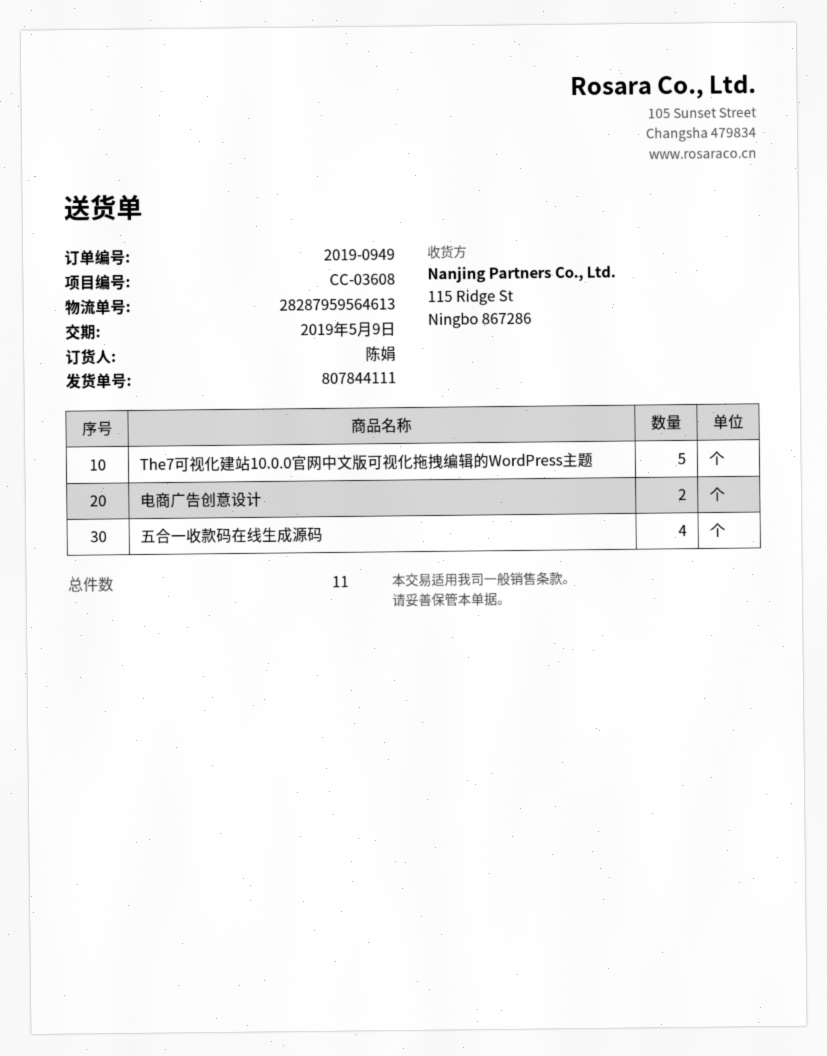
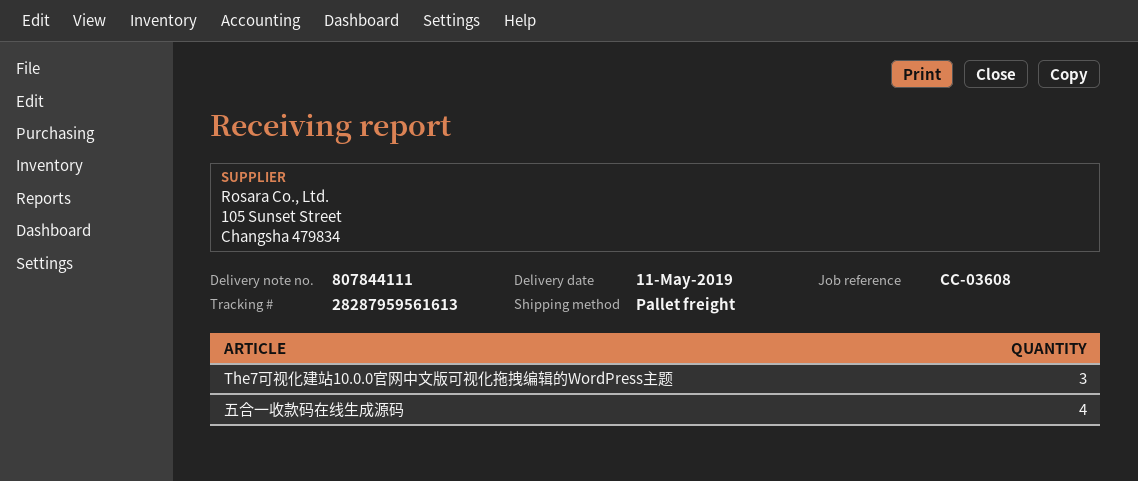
delivery date: 2019-05-09 -> 2019-05-11
tracking number: 28287959564613 -> 28287959561613
The7可视化建站10.0.0官网中文版可视化拖拽编辑的WordPress主题: 5 -> 3
电商广告创意设计: 2 -> none

